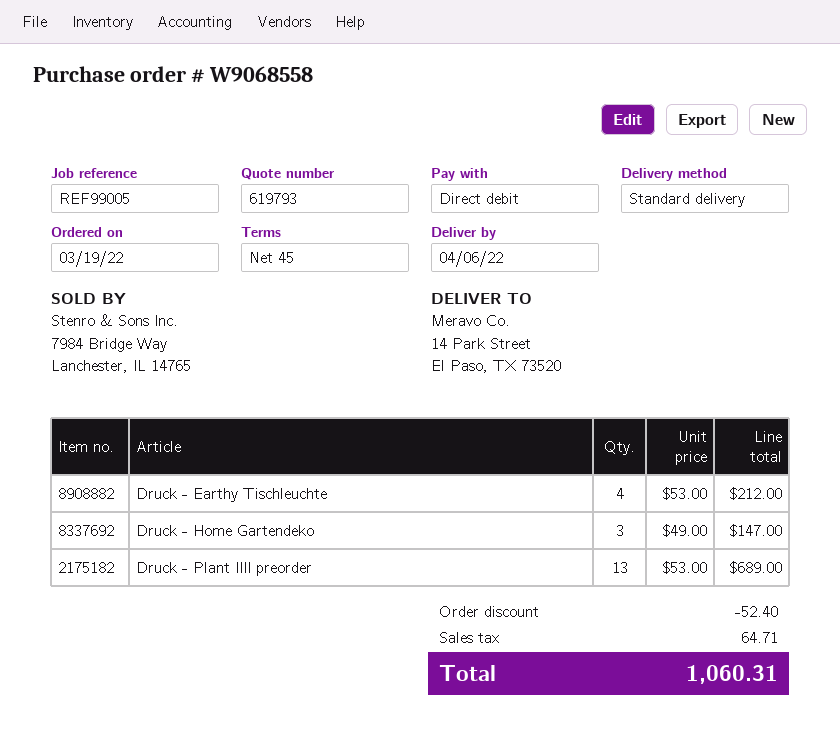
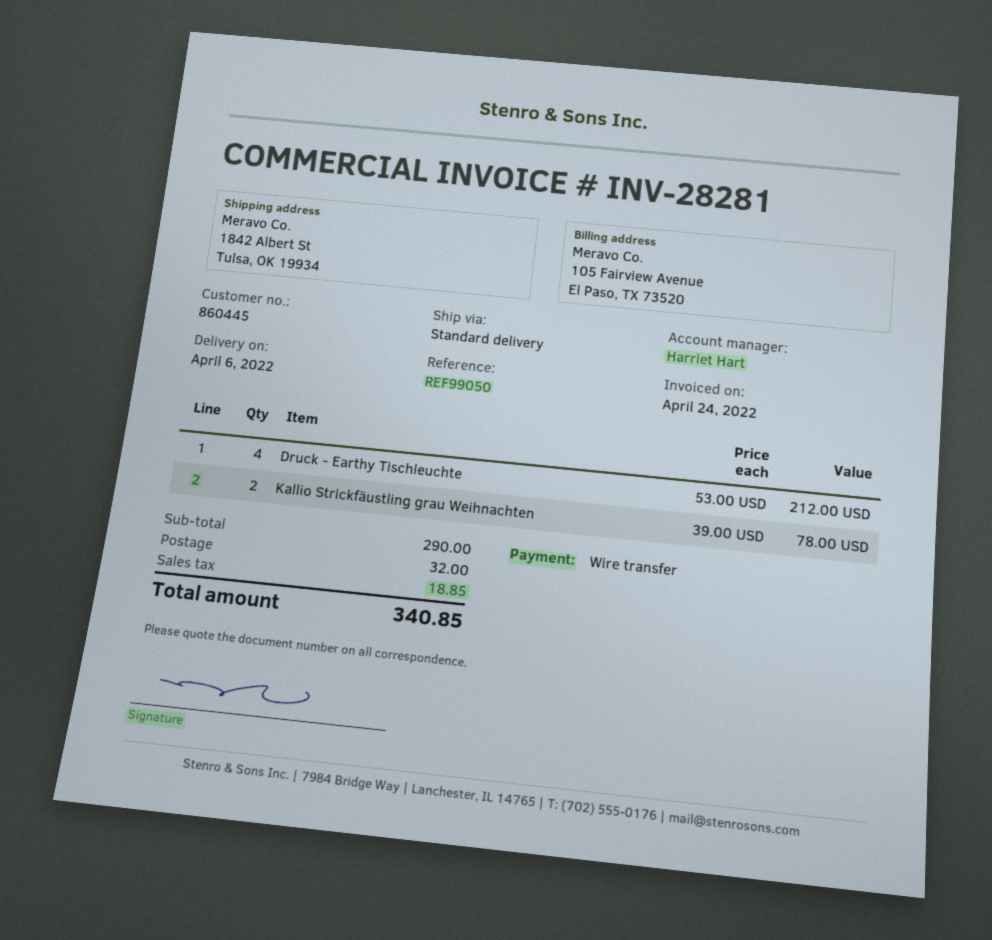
reference: REF99005 -> REF99050
payment method: direct debit -> bank transfer
ship to: 14 Park Street, El Paso, TX 73520 -> 1842 Albert St, Tulsa, OK 19934
Druck - Home Gartendeko: 3 x 49.00 = 147.00 -> none
Druck - Plant IIII preorder: 13 x 53.00 = 689.00 -> none
Kallio Strickfäustling grau Weihnachten: none -> 2 x 39.00 = 78.00
discount: 52.40 -> none
shipping: none -> 32.00
tax: 64.71 -> 18.85
total: 1060.31 -> 340.85

